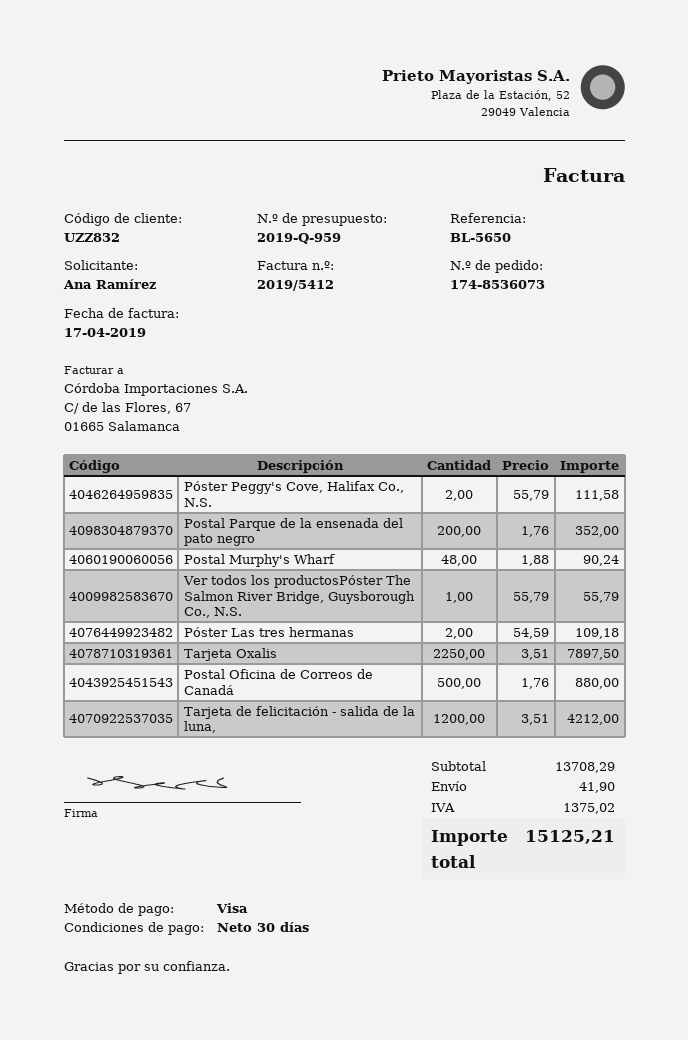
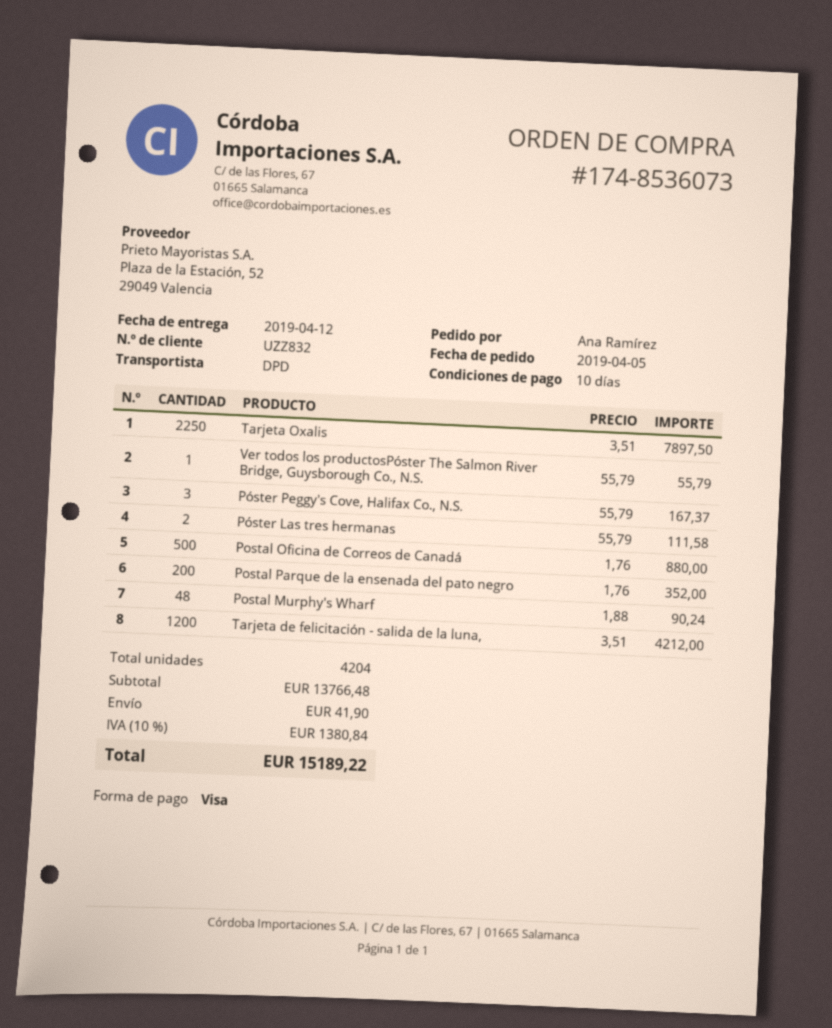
payment terms: 30 days -> 10 days
Póster Peggy's Cove, Halifax Co., N.S.: 2 x 55.79 = 111.58 -> 3 x 55.79 = 167.37
Póster Las tres hermanas: 2 x 54.59 = 109.18 -> 2 x 55.79 = 111.58
subtotal: 13708.29 -> 13766.48
tax: 1375.02 -> 1380.84
total: 15125.21 -> 15189.22

